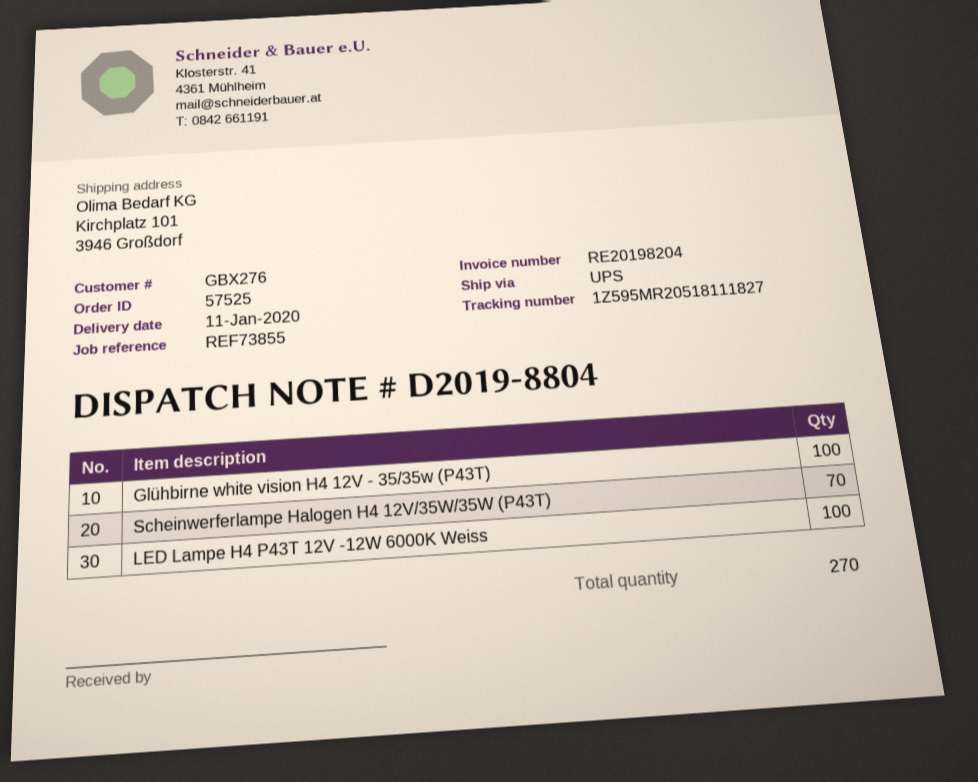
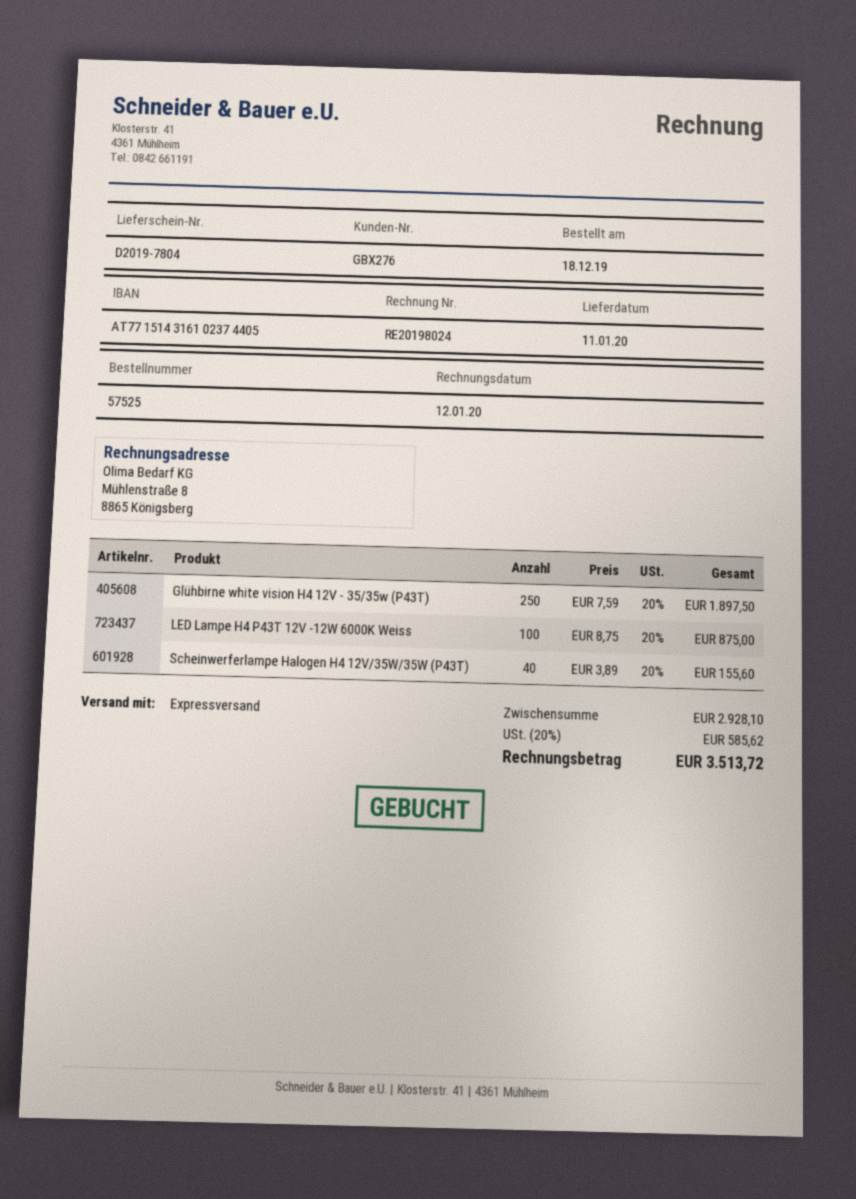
delivery note number: D2019-8804 -> D2019-7804
invoice number: RE20198204 -> RE20198024
shipping method: UPS -> express
Glühbirne white vision H4 12V - 35/35w (P43T): 100 -> 250
Scheinwerferlampe Halogen H4 12V/35W/35W (P43T): 70 -> 40

